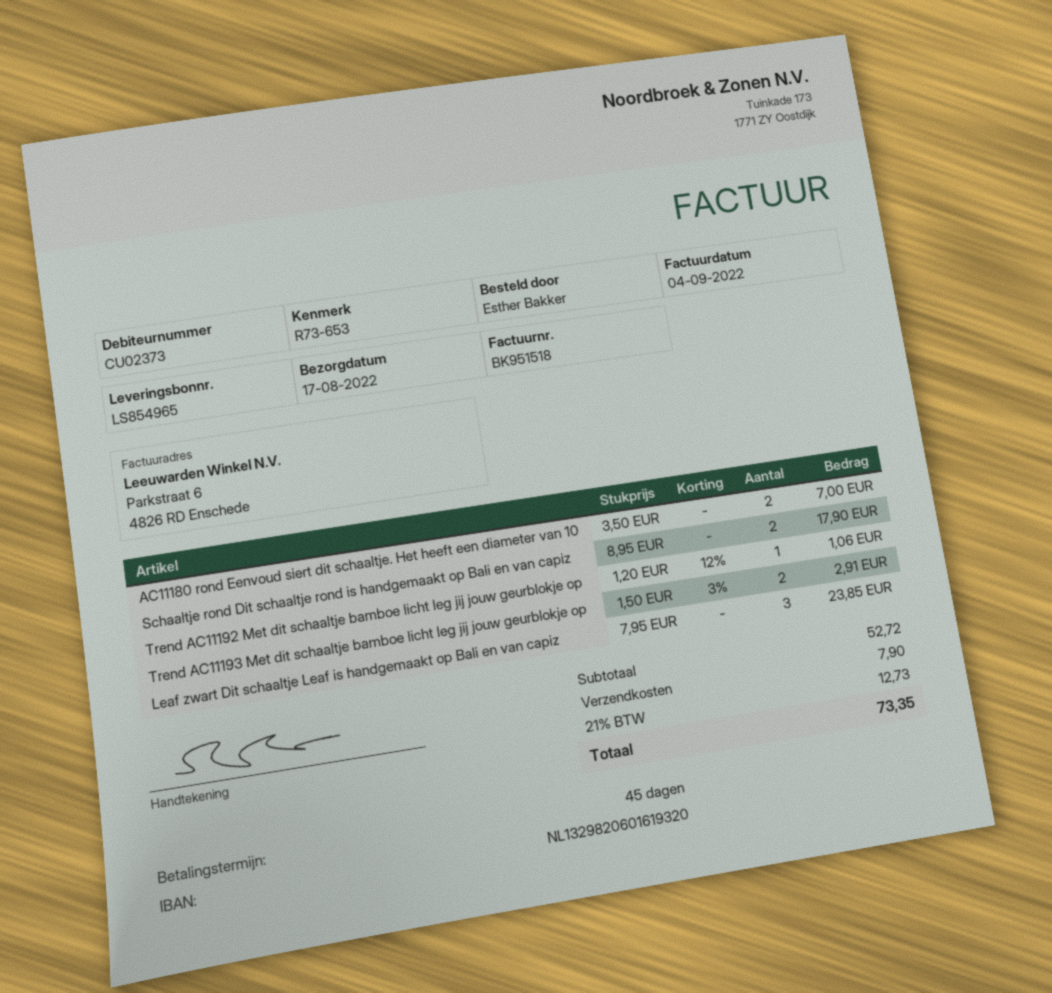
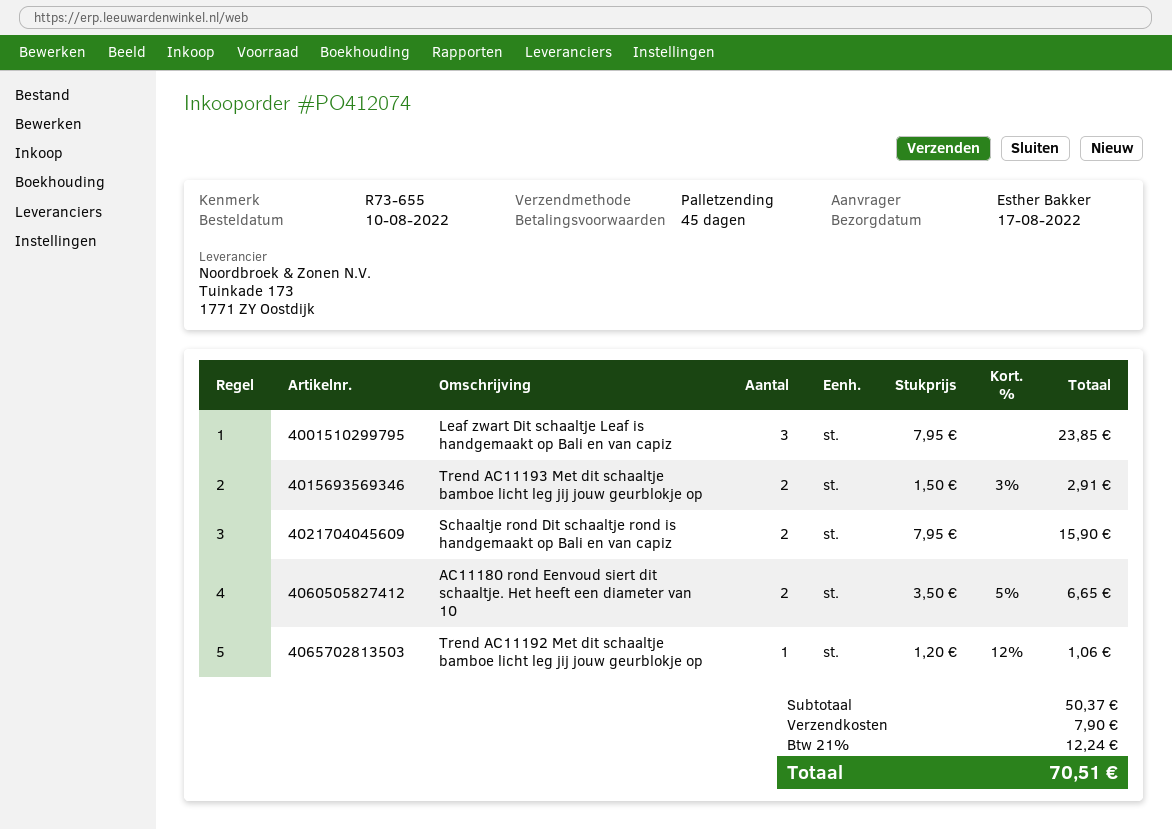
reference: R73-653 -> R73-655
AC11180 rond Eenvoud siert dit schaaltje. Het heeft een diameter van 10: 2 x 3.50 = 7.00 -> 2 x 3.50 - 5% = 6.65
Schaaltje rond Dit schaaltje rond is handgemaakt op Bali en van capiz: 2 x 8.95 = 17.90 -> 2 x 7.95 = 15.90
subtotal: 52.72 -> 50.37
tax: 21% = 12.73 -> 21% = 12.24
total: 73.35 -> 70.51

